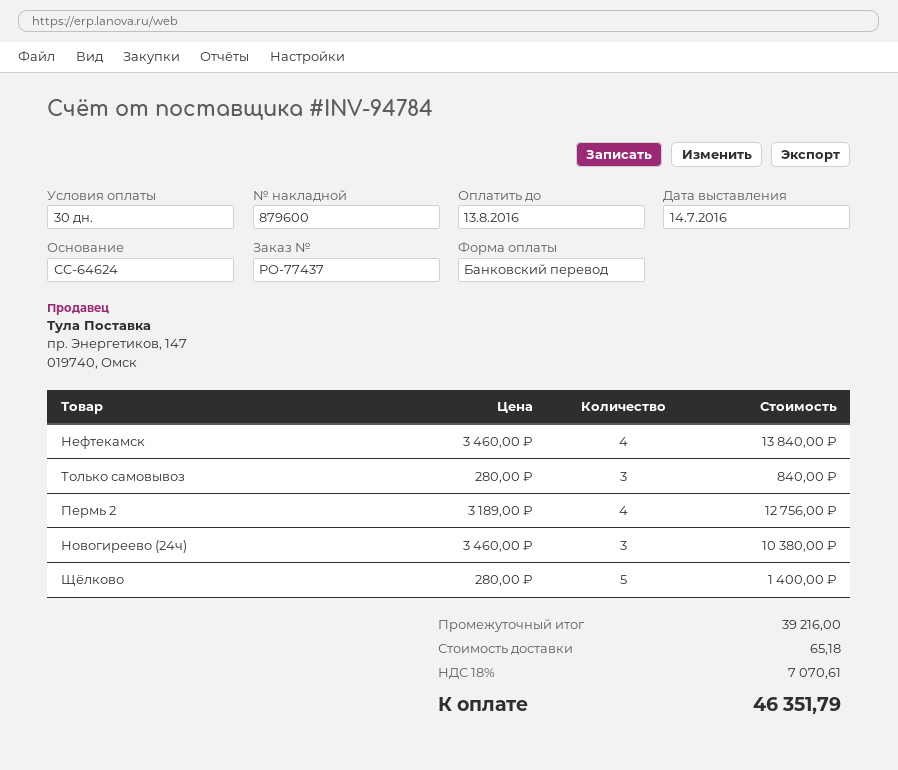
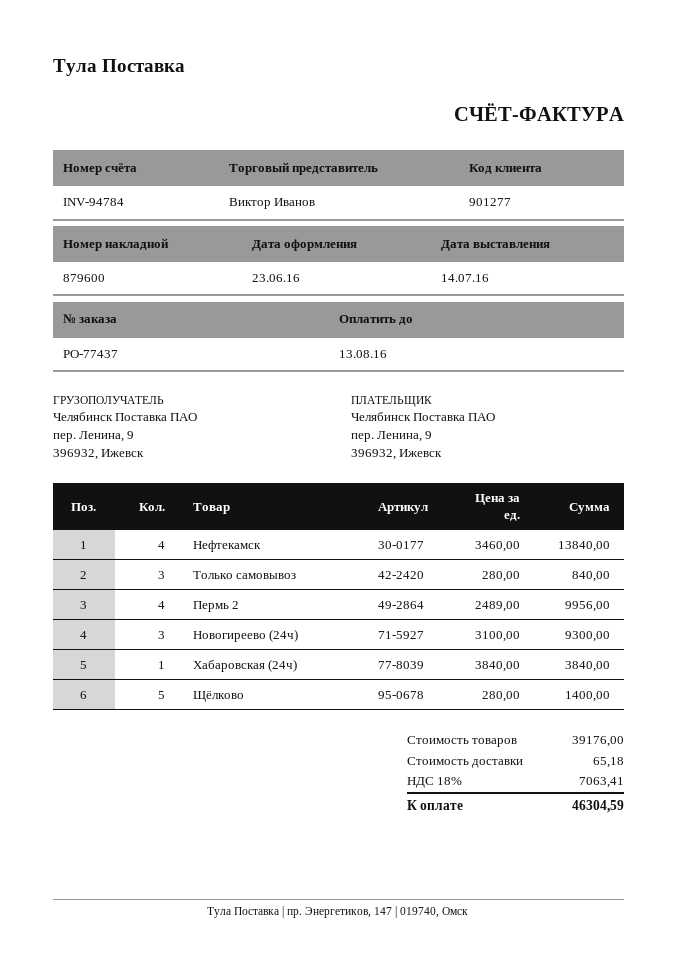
Пермь 2: 4 x 3189.00 = 12756.00 -> 4 x 2489.00 = 9956.00
Новогиреево (24ч): 3 x 3460.00 = 10380.00 -> 3 x 3100.00 = 9300.00
Хабаровская (24ч): none -> 1 x 3840.00 = 3840.00
subtotal: 39216.00 -> 39176.00
tax: 18% = 7070.61 -> 18% = 7063.41
total: 46351.79 -> 46304.59

